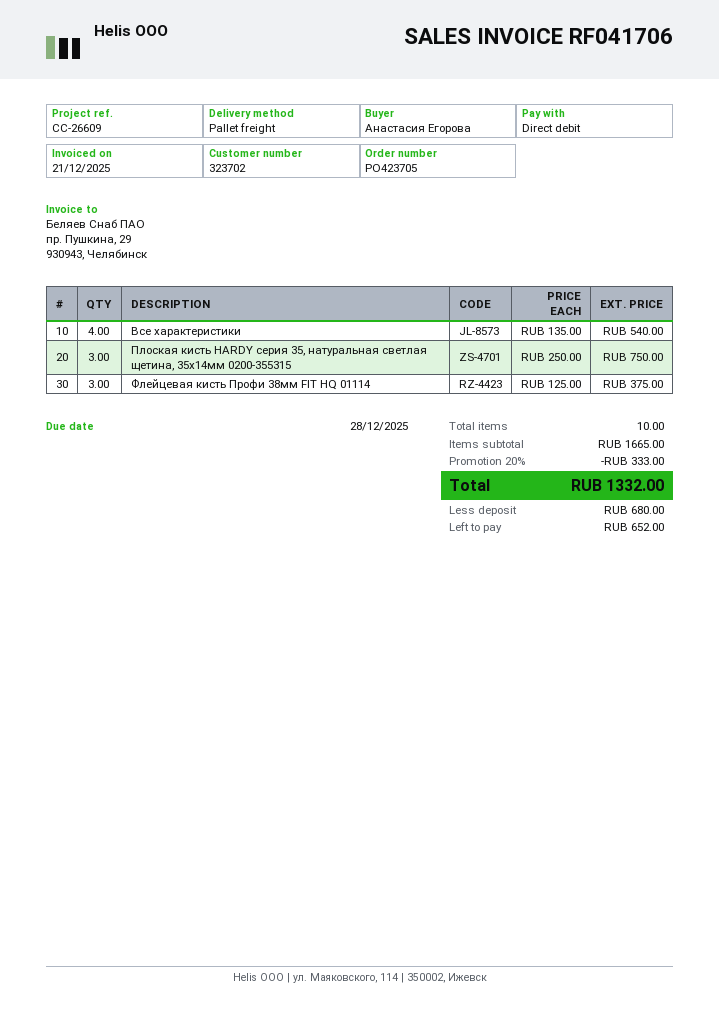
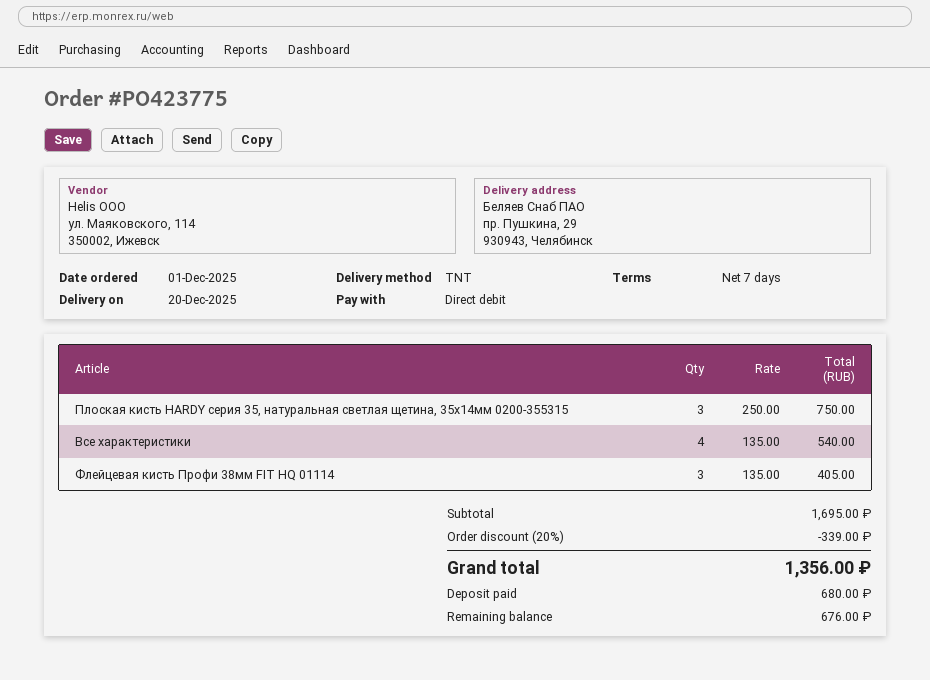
order number: PO423705 -> PO423775
shipping method: pallet freight -> TNT
Флейцевая кисть Профи 38мм FIT HQ 01114: 3 x 125.00 = 375.00 -> 3 x 135.00 = 405.00
subtotal: 1665.00 -> 1695.00
discount: 20% = 333.00 -> 20% = 339.00
total: 1332.00 -> 1356.00
balance: 652.00 -> 676.00

